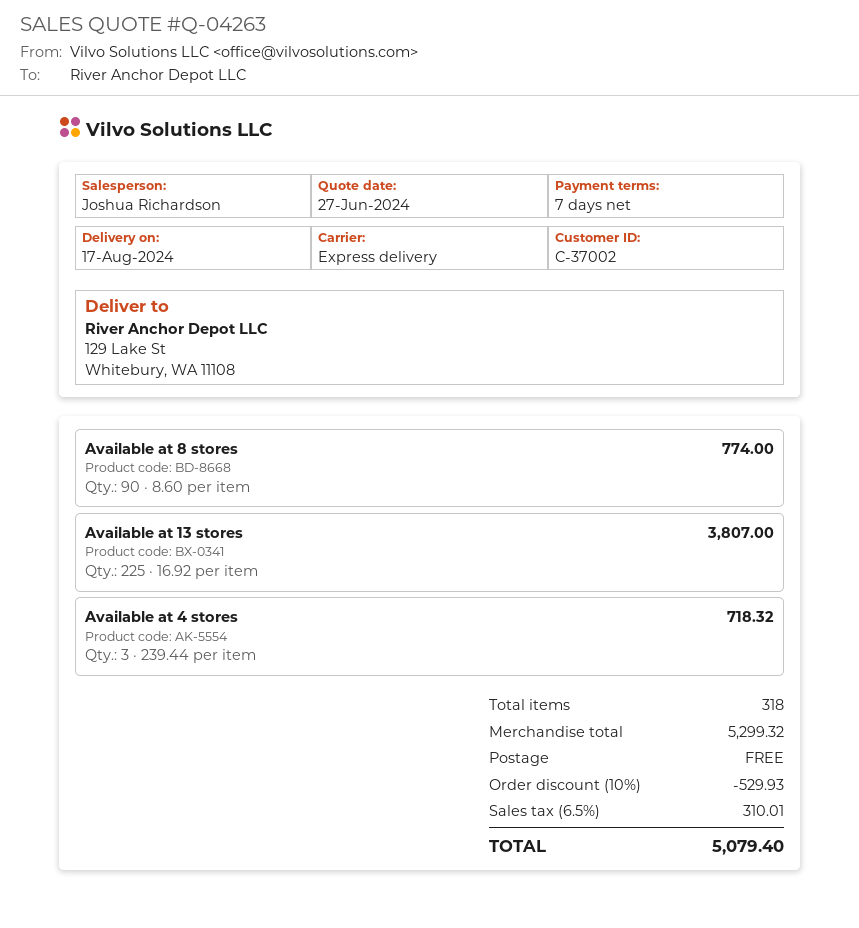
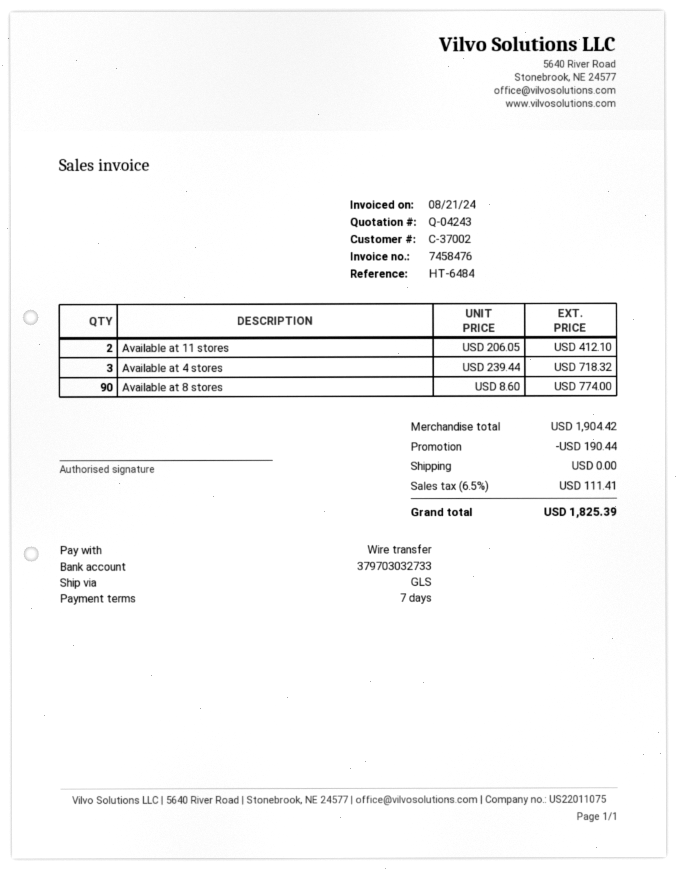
quote number: Q-04263 -> Q-04243
shipping method: express -> GLS
Available at 13 stores: 225 x 16.92 = 3807.00 -> none
Available at 11 stores: none -> 2 x 206.05 = 412.10
subtotal: 5299.32 -> 1904.42
discount: 529.93 -> 190.44
tax: 6.5% = 310.01 -> 6.5% = 111.41
total: 5079.40 -> 1825.39

